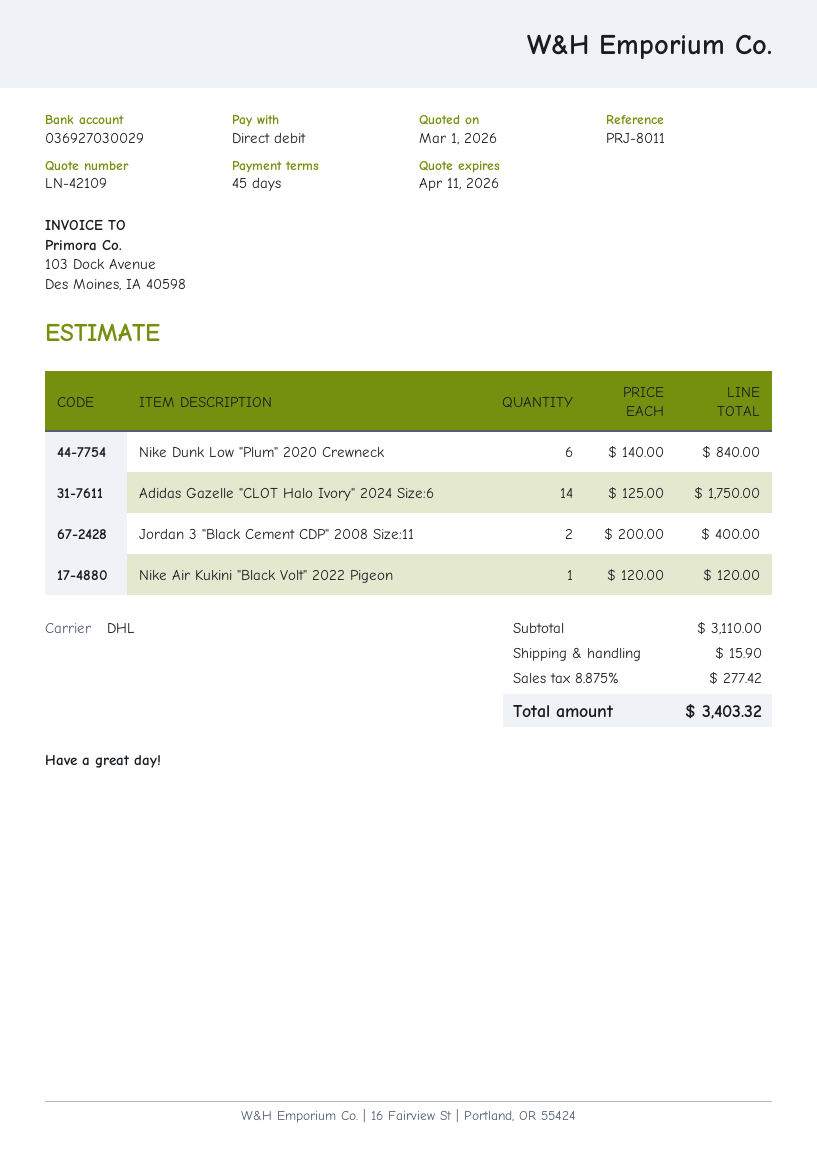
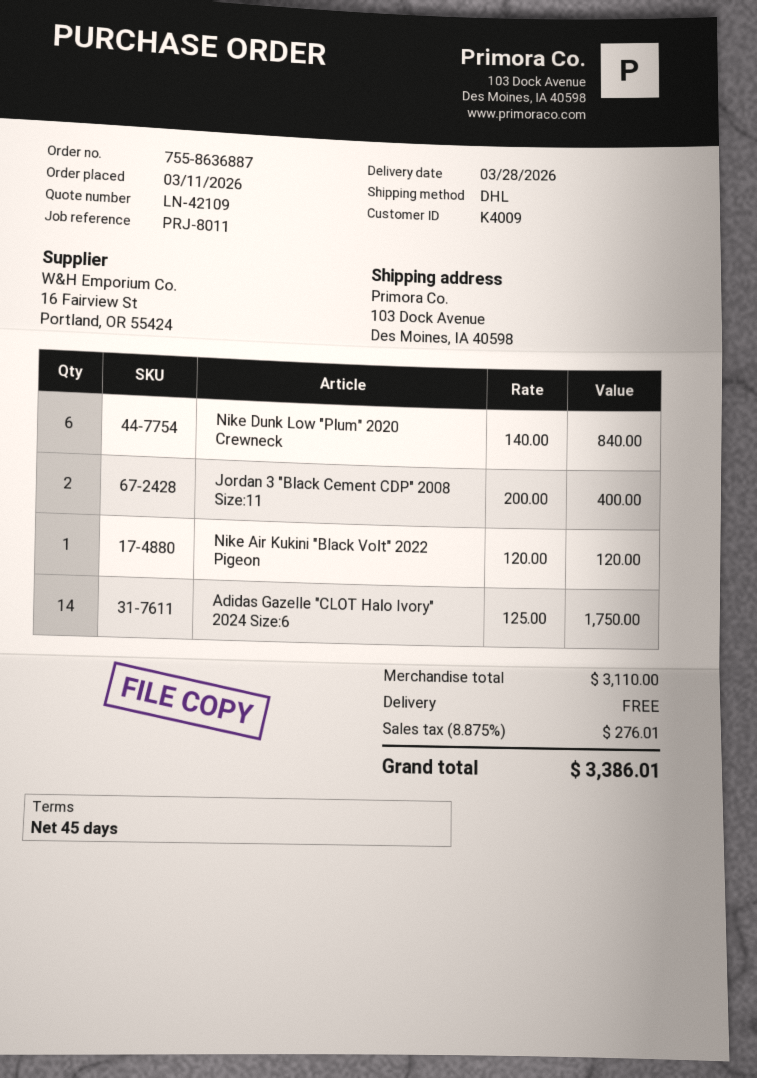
shipping: 15.90 -> 0.00
tax: 8.875% = 277.42 -> 8.875% = 276.01
total: 3403.32 -> 3386.01

